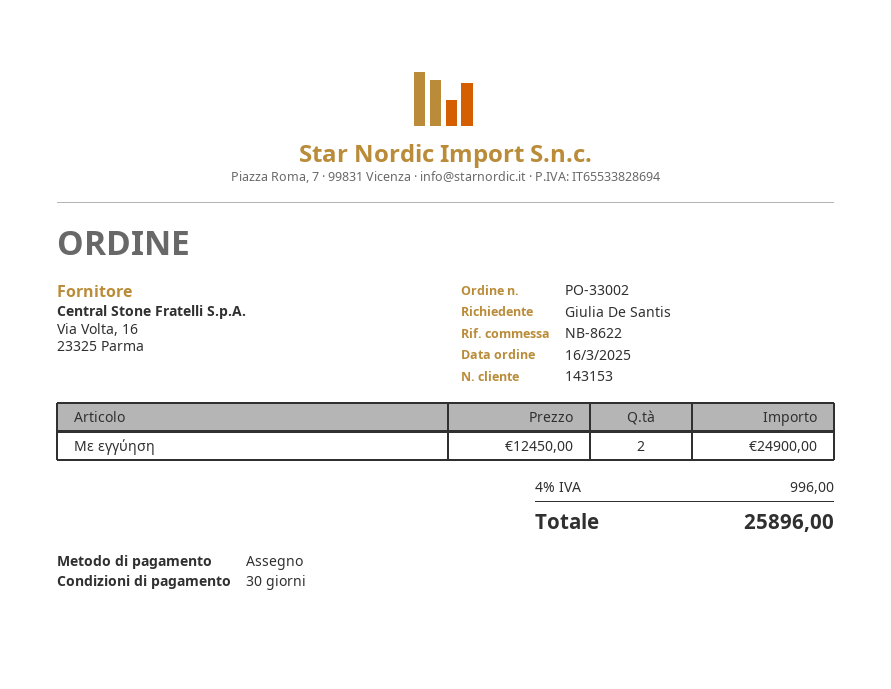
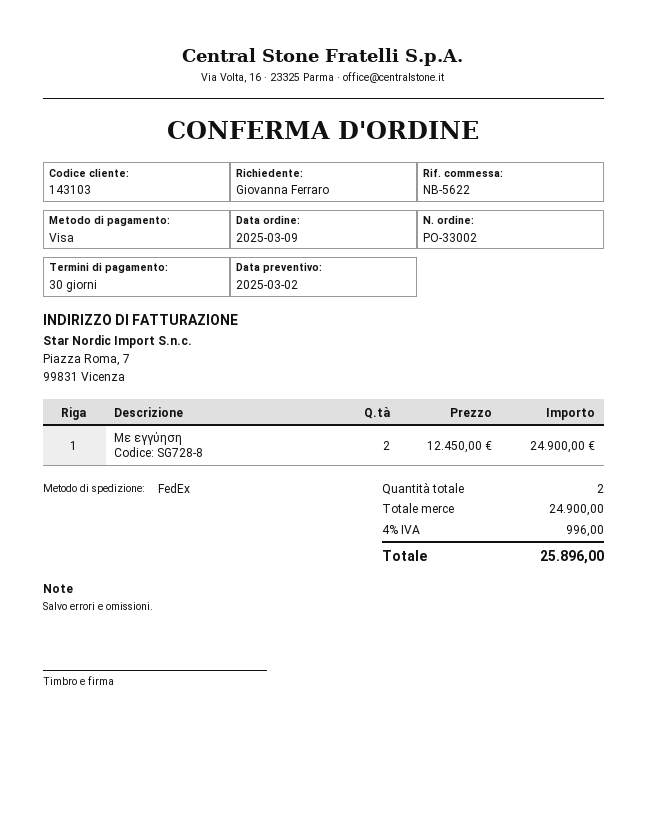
order date: 2025-03-16 -> 2025-03-09
customer number: 143153 -> 143103
reference: NB-8622 -> NB-5622
ordered by: Giulia De Santis -> Giovanna Ferraro
payment method: cheque -> Visa

